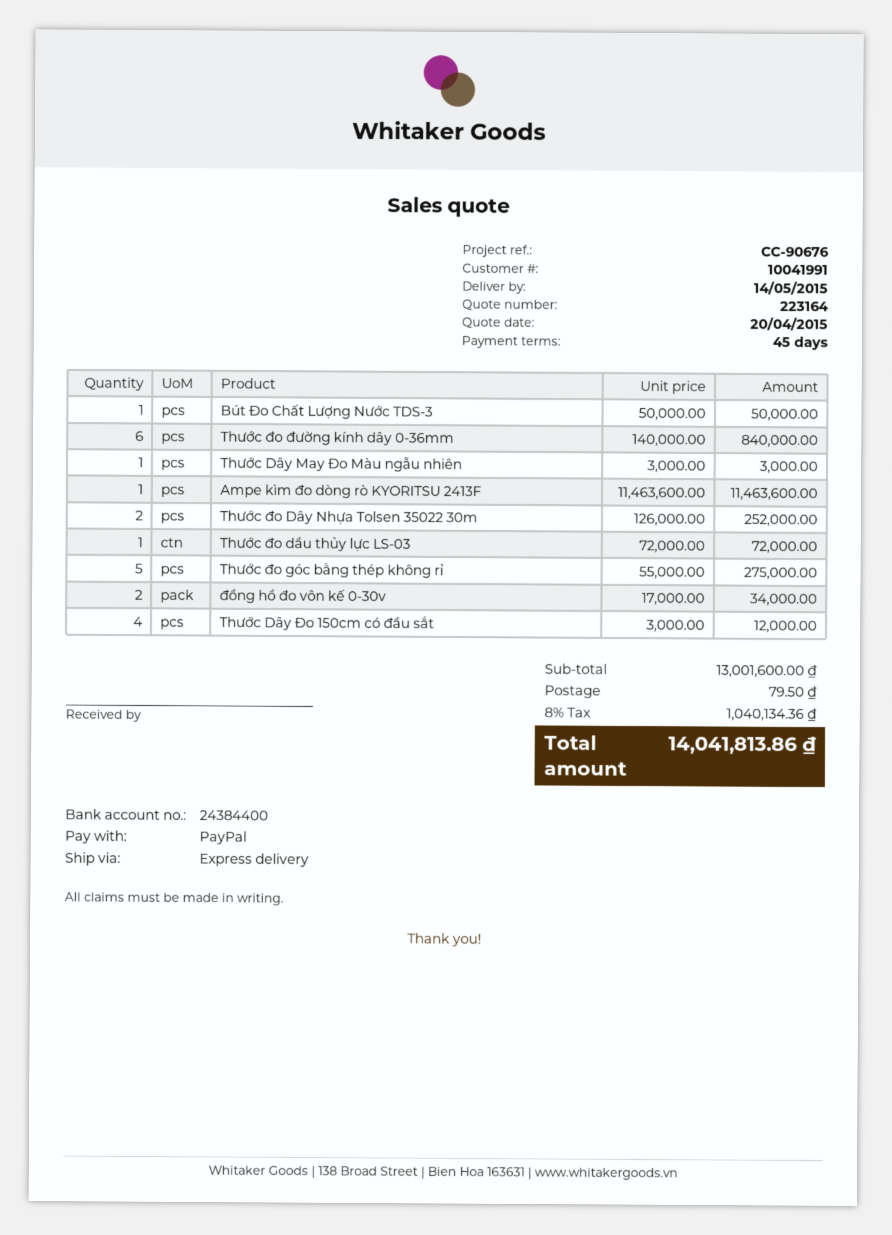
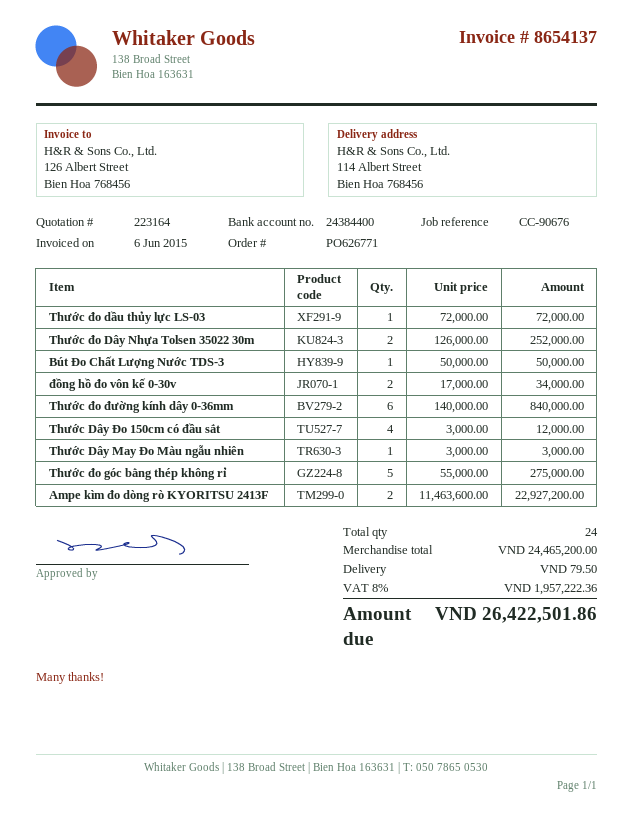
Ampe kìm đo dòng rò KYORITSU 2413F: 1 x 11463600.00 = 11463600.00 -> 2 x 11463600.00 = 22927200.00
subtotal: 13001600.00 -> 24465200.00
tax: 8% = 1040134.36 -> 8% = 1957222.36
total: 14041813.86 -> 26422501.86

